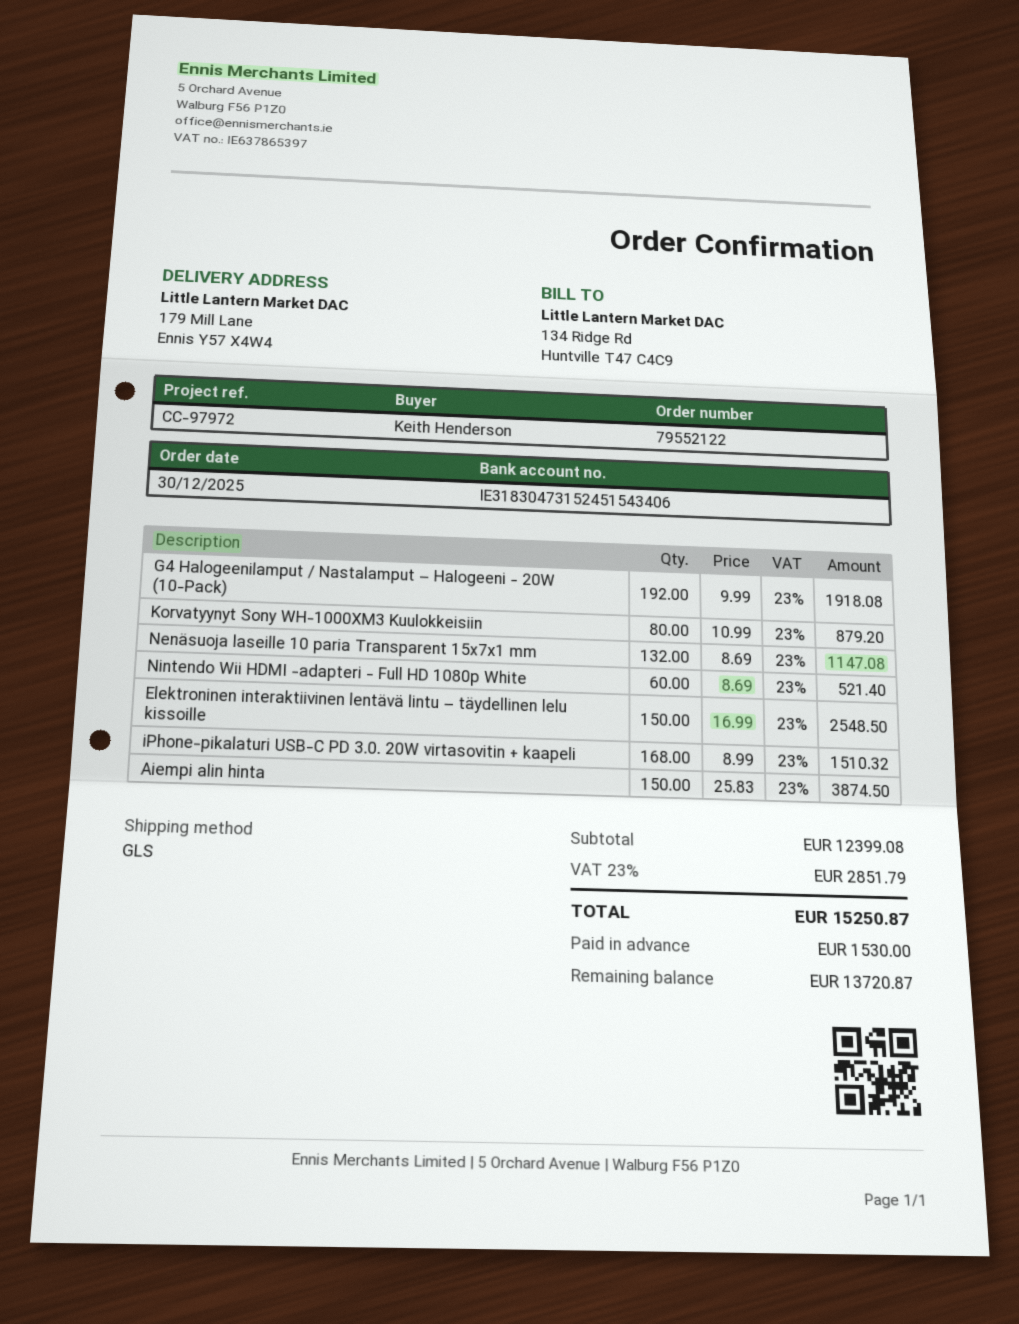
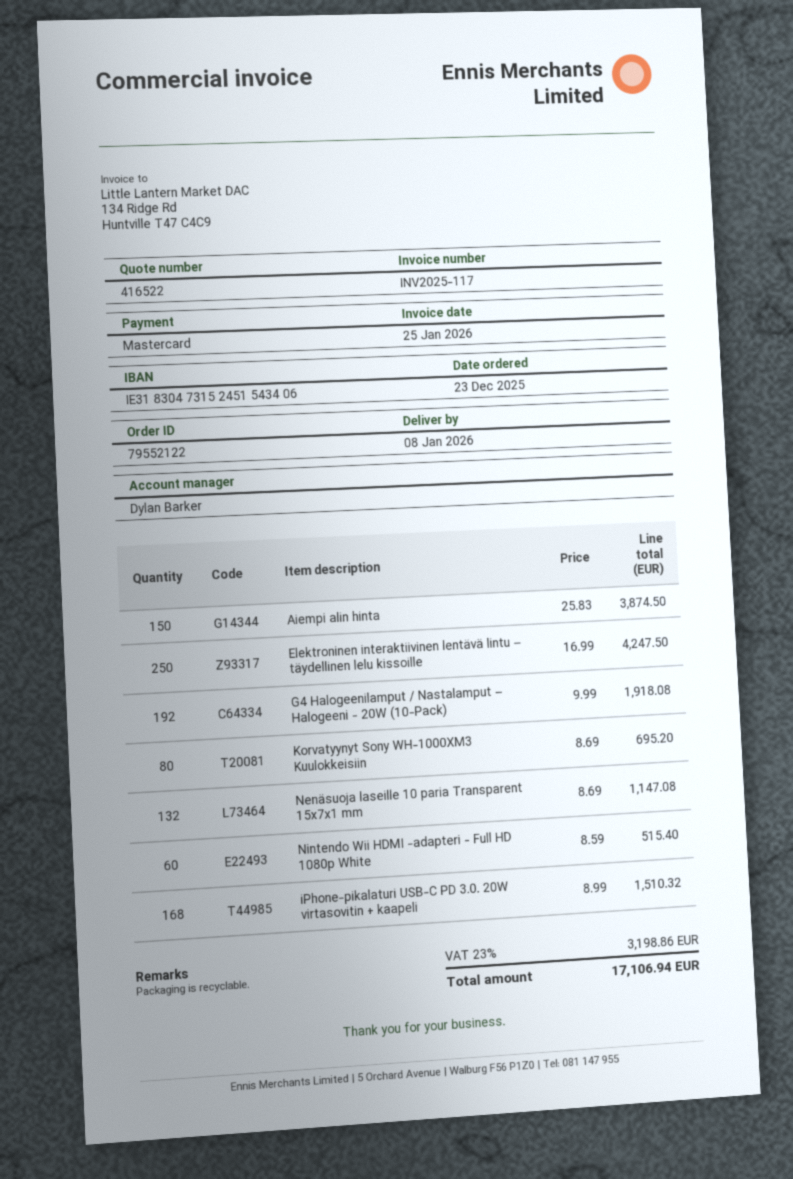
order date: 2025-12-30 -> 2025-12-23
Korvatyynyt Sony WH-1000XM3 Kuulokkeisiin: 80 x 10.99 = 879.20 -> 80 x 8.69 = 695.20
Nintendo Wii HDMI -adapteri - Full HD 1080p White: 60 x 8.69 = 521.40 -> 60 x 8.59 = 515.40
Elektroninen interaktiivinen lentävä lintu – täydellinen lelu kissoille: 150 x 16.99 = 2548.50 -> 250 x 16.99 = 4247.50
tax: 23% = 2851.79 -> 23% = 3198.86
total: 15250.87 -> 17106.94

